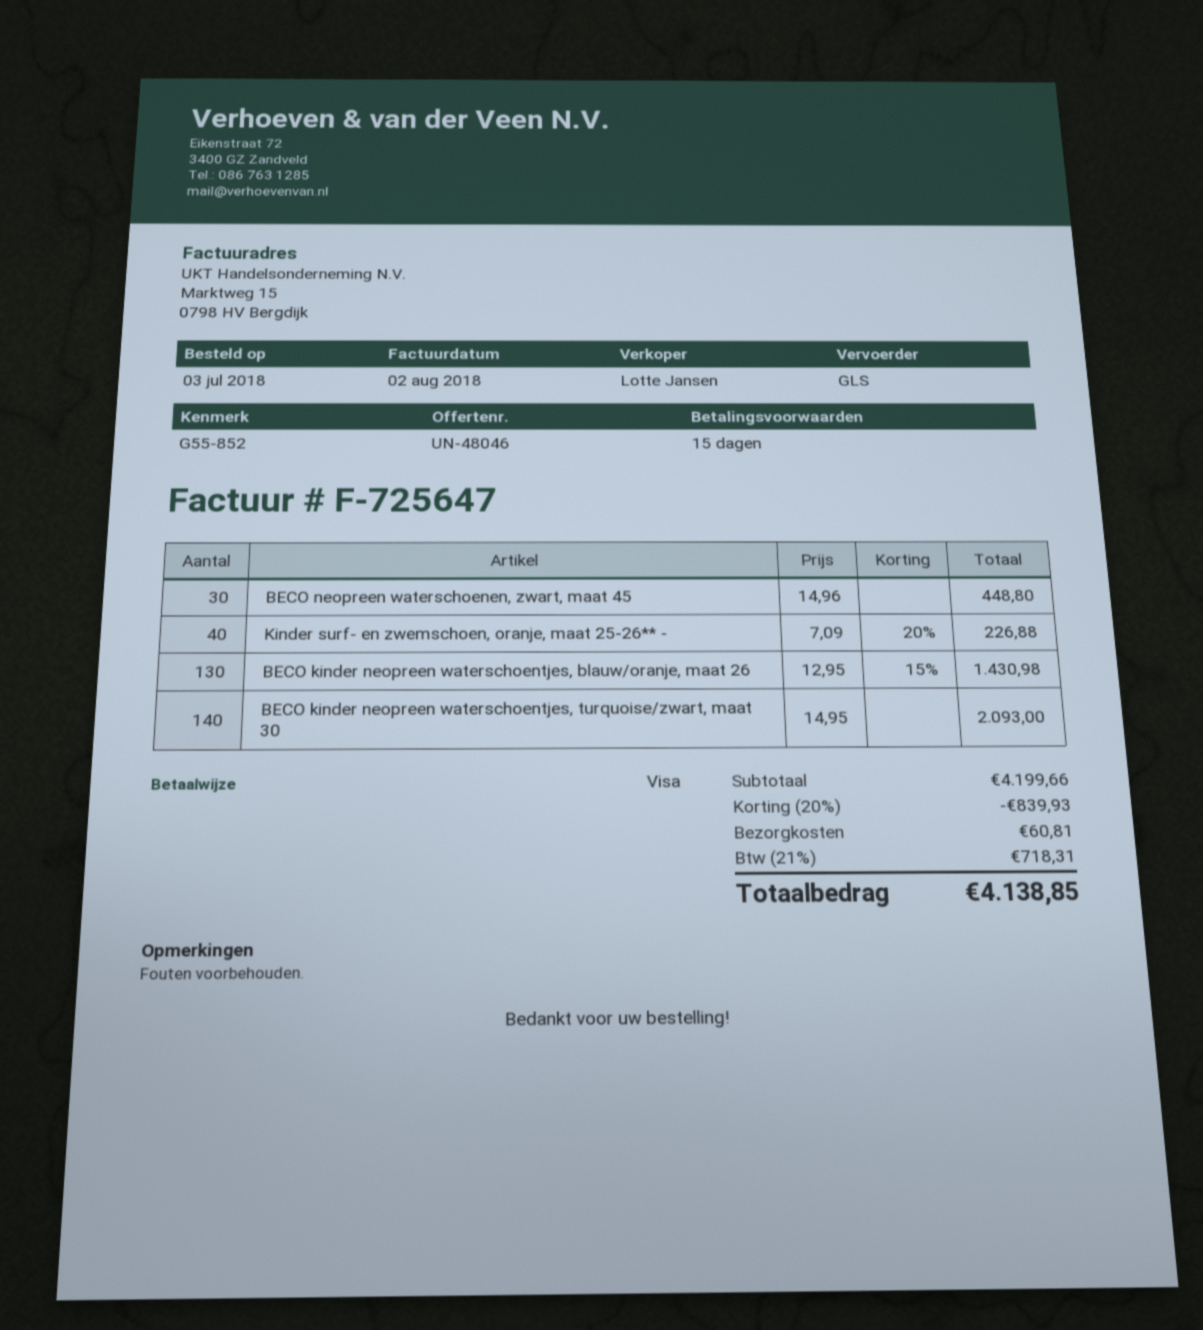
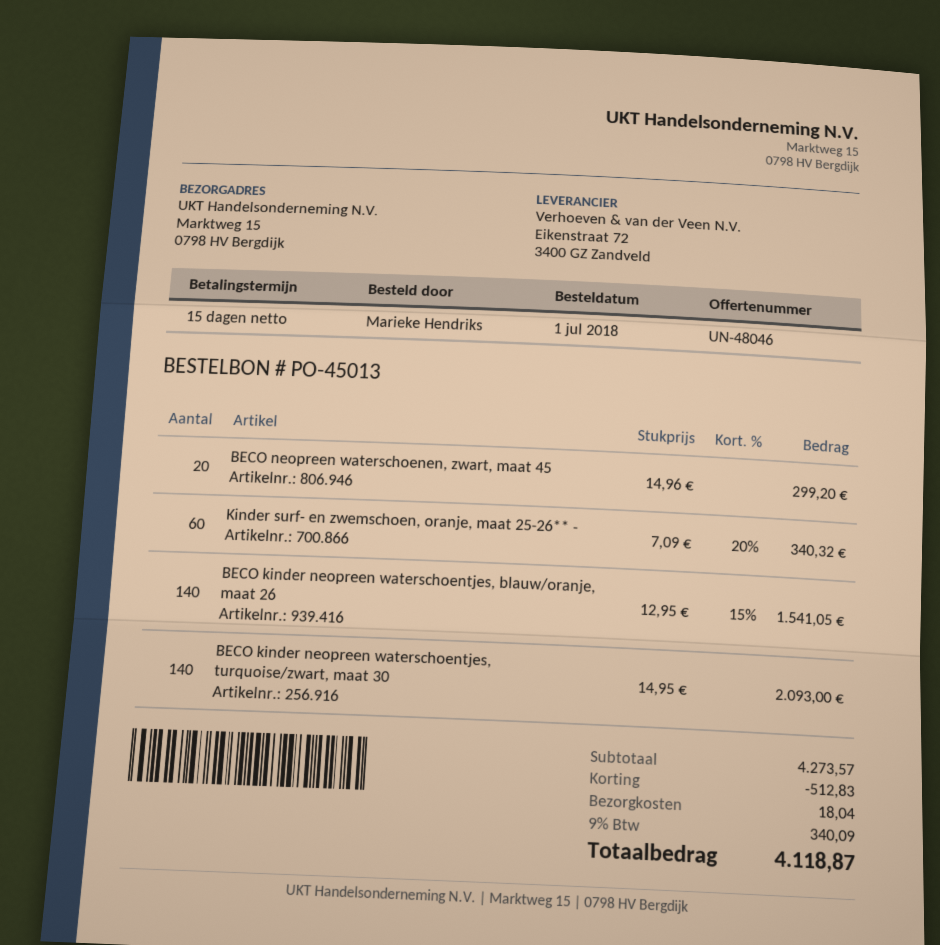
order date: 2018-07-03 -> 2018-07-01
BECO neopreen waterschoenen, zwart, maat 45: 30 x 14.96 = 448.80 -> 20 x 14.96 = 299.20
Kinder surf- en zwemschoen, oranje, maat 25-26** -: 40 x 7.09 - 20% = 226.88 -> 60 x 7.09 - 20% = 340.32
BECO kinder neopreen waterschoentjes, blauw/oranje, maat 26: 130 x 12.95 - 15% = 1430.98 -> 140 x 12.95 - 15% = 1541.05
subtotal: 4199.66 -> 4273.57
discount: 839.93 -> 512.83
shipping: 60.81 -> 18.04
tax: 21% = 718.31 -> 9% = 340.09
total: 4138.85 -> 4118.87

